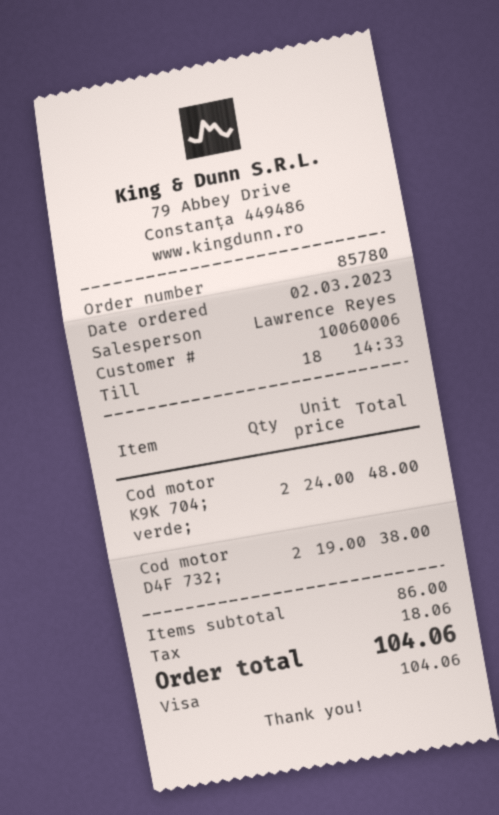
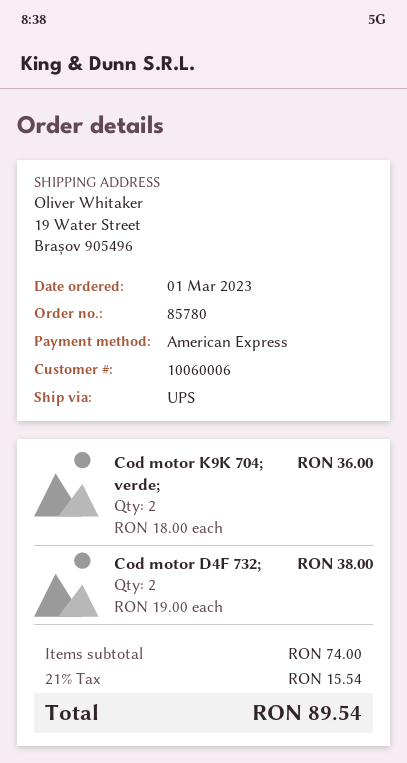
order date: 2023-03-02 -> 2023-03-01
payment method: Visa -> American Express
Cod motor K9K 704; verde;: 2 x 24.00 = 48.00 -> 2 x 18.00 = 36.00
subtotal: 86.00 -> 74.00
tax: 18.06 -> 15.54
total: 104.06 -> 89.54

